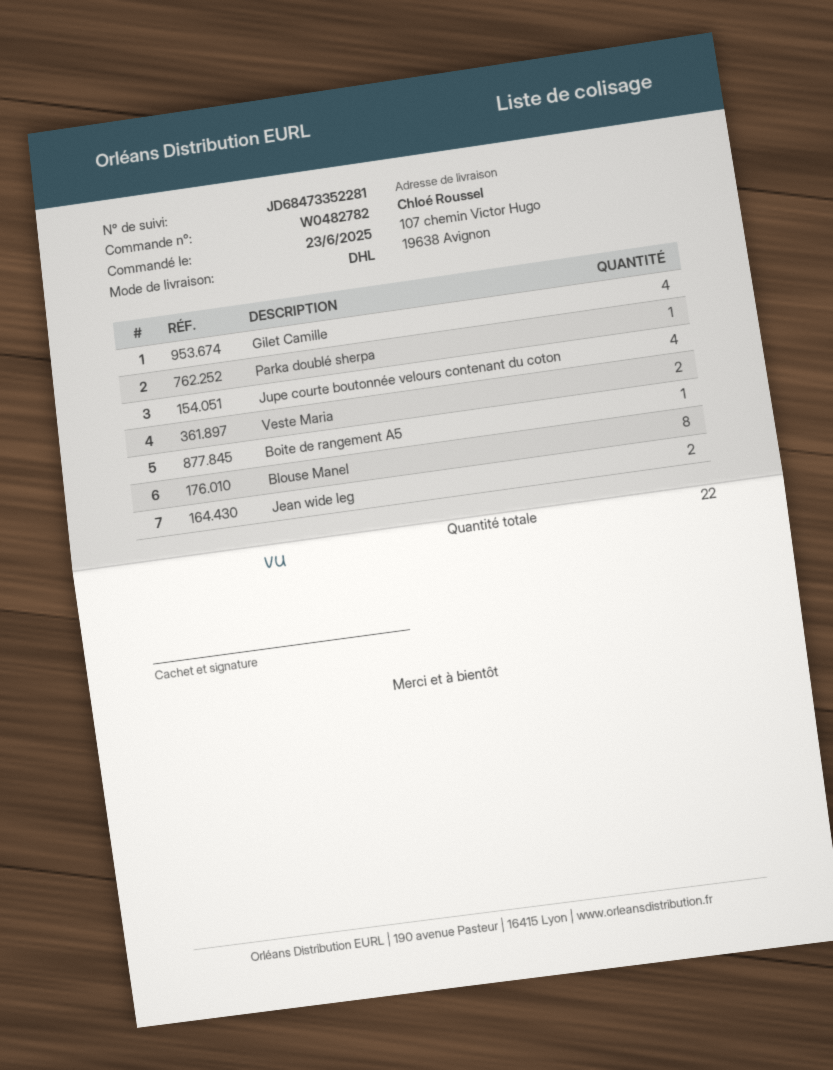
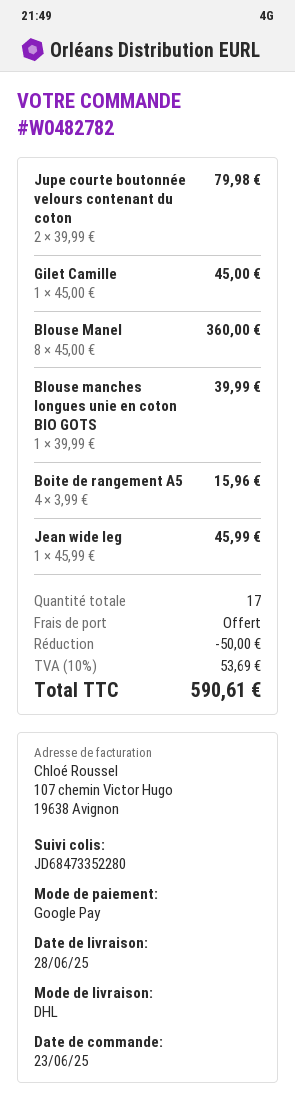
tracking number: JD68473352281 -> JD68473352280
Gilet Camille: 4 -> 1
Parka doublé sherpa: 1 -> none
Jupe courte boutonnée velours contenant du coton: 4 -> 2
Veste Maria: 2 -> none
Boite de rangement A5: 1 -> 4
Jean wide leg: 2 -> 1
Blouse manches longues unie en coton BIO GOTS: none -> 1
total quantity: 22 -> 17

